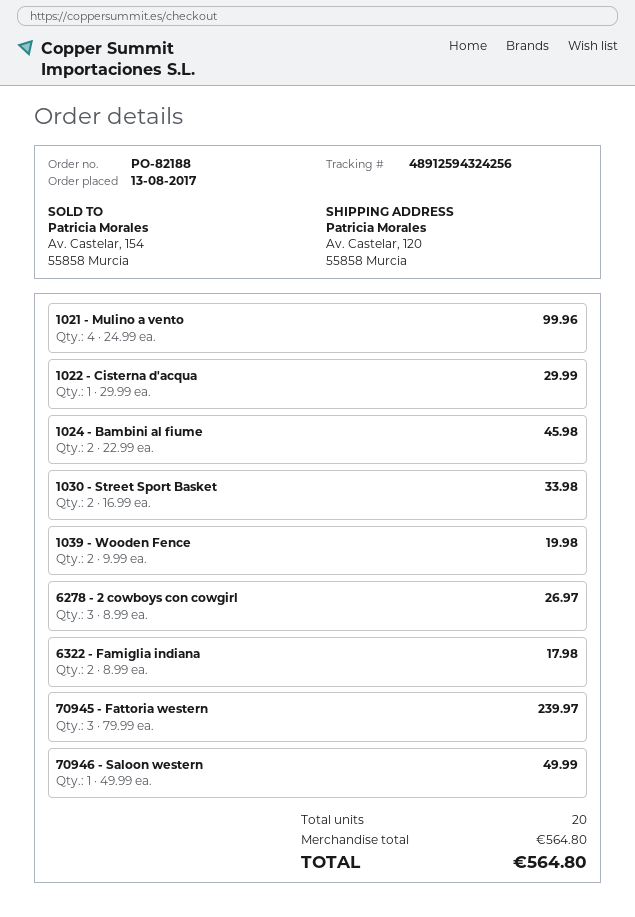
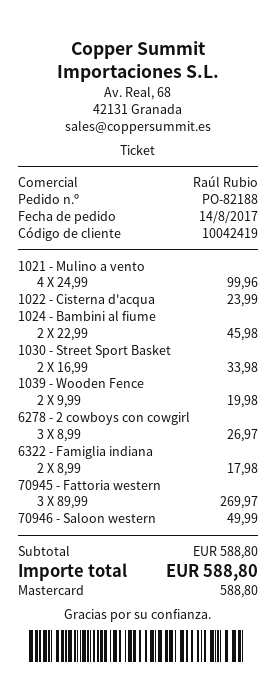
order date: 2017-08-13 -> 2017-08-14
1022 - Cisterna d'acqua: 1 x 29.99 = 29.99 -> 1 x 23.99 = 23.99
70945 - Fattoria western: 3 x 79.99 = 239.97 -> 3 x 89.99 = 269.97
subtotal: 564.80 -> 588.80
total: 564.80 -> 588.80

